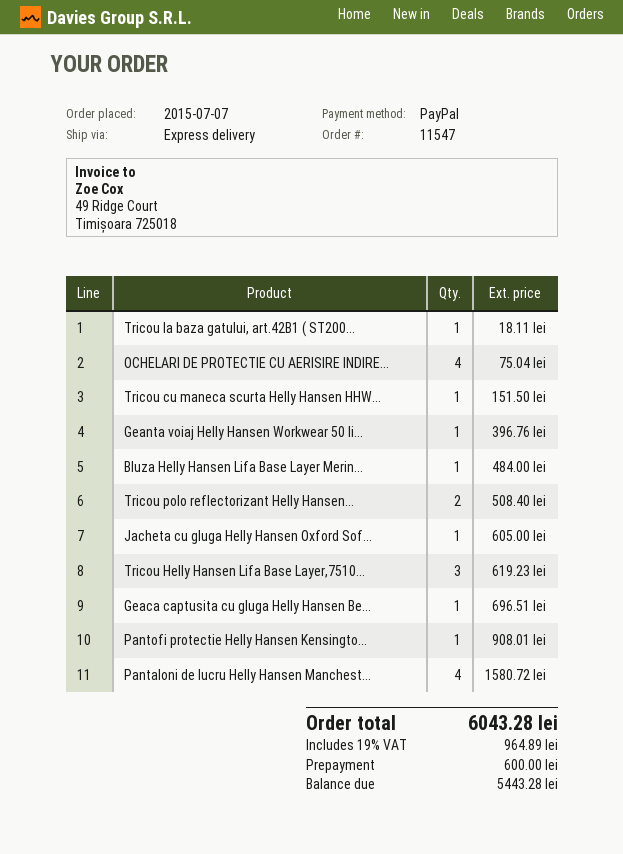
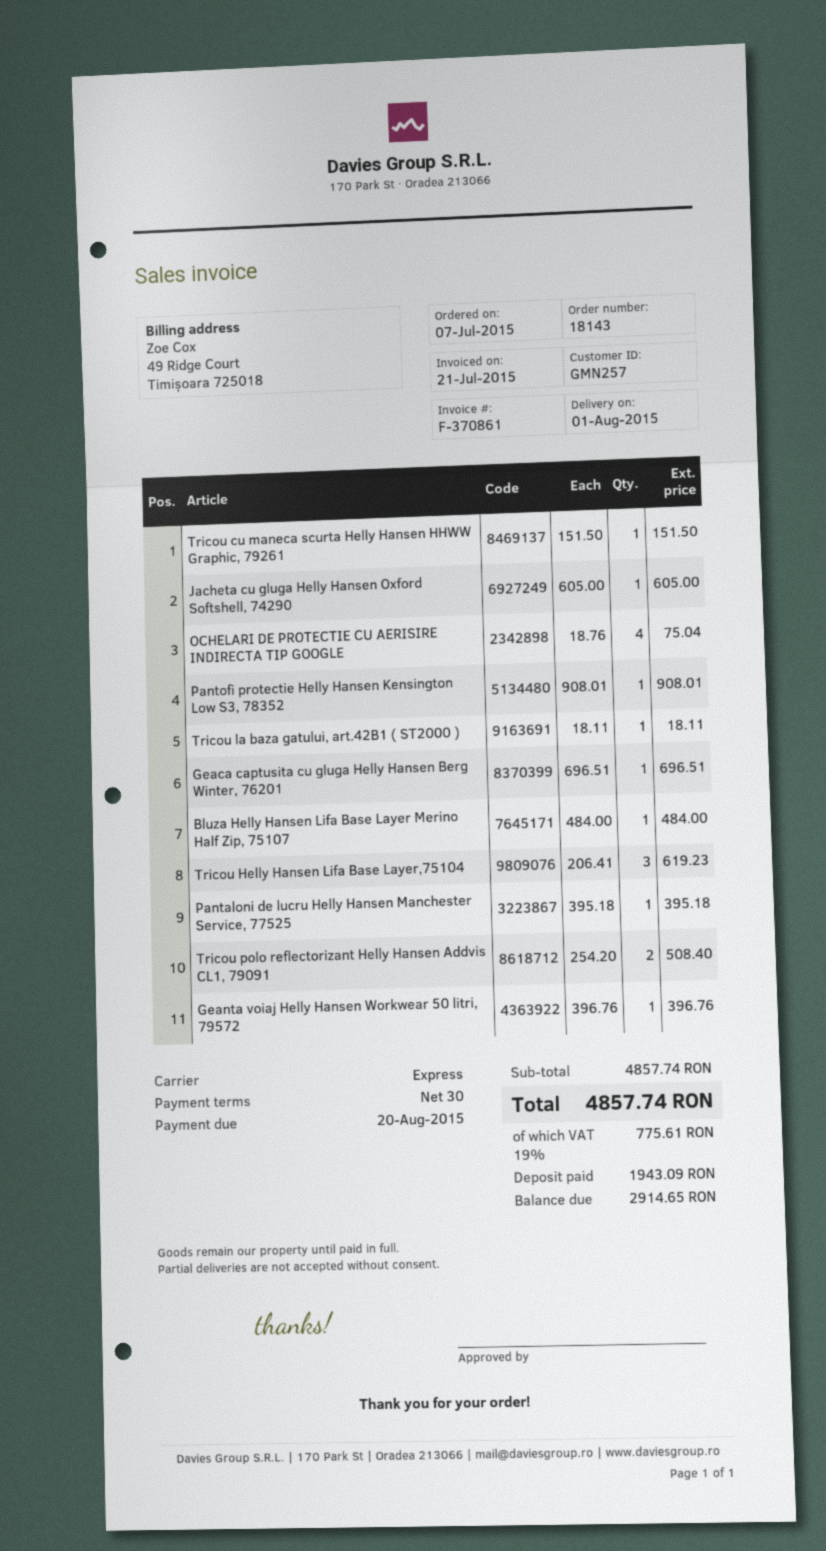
order number: 11547 -> 18143
Pantaloni de lucru Helly Hansen Manchest...: 4 for 1580.72 -> 1 for 395.18
tax: 19% = 964.89 -> 19% = 775.61
total: 6043.28 -> 4857.74
deposit: 600.00 -> 1943.09
balance: 5443.28 -> 2914.65

